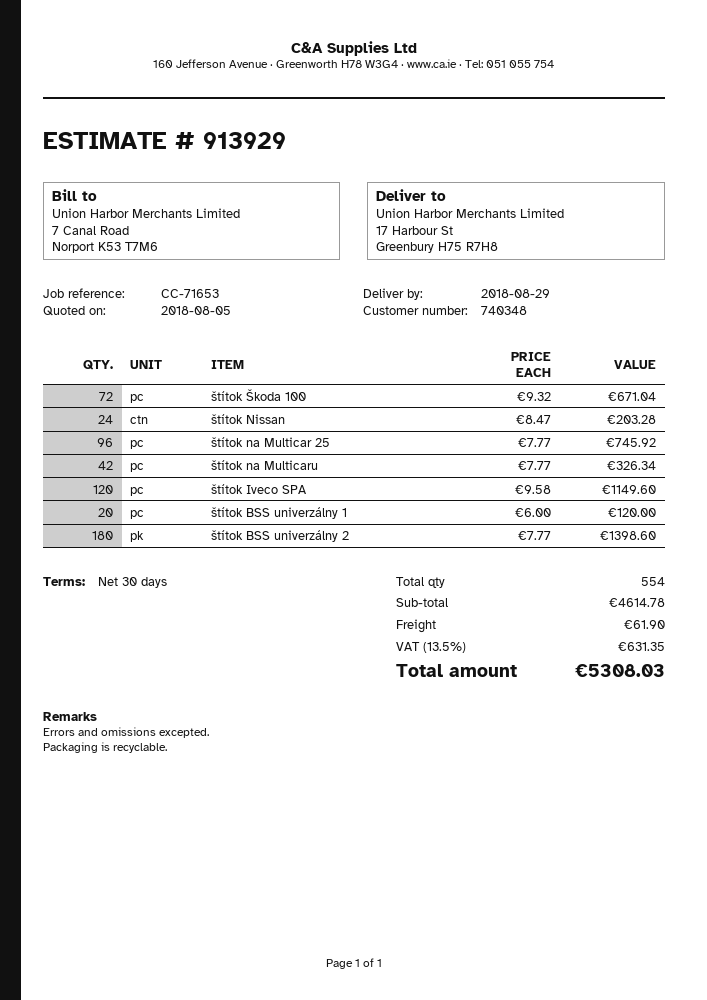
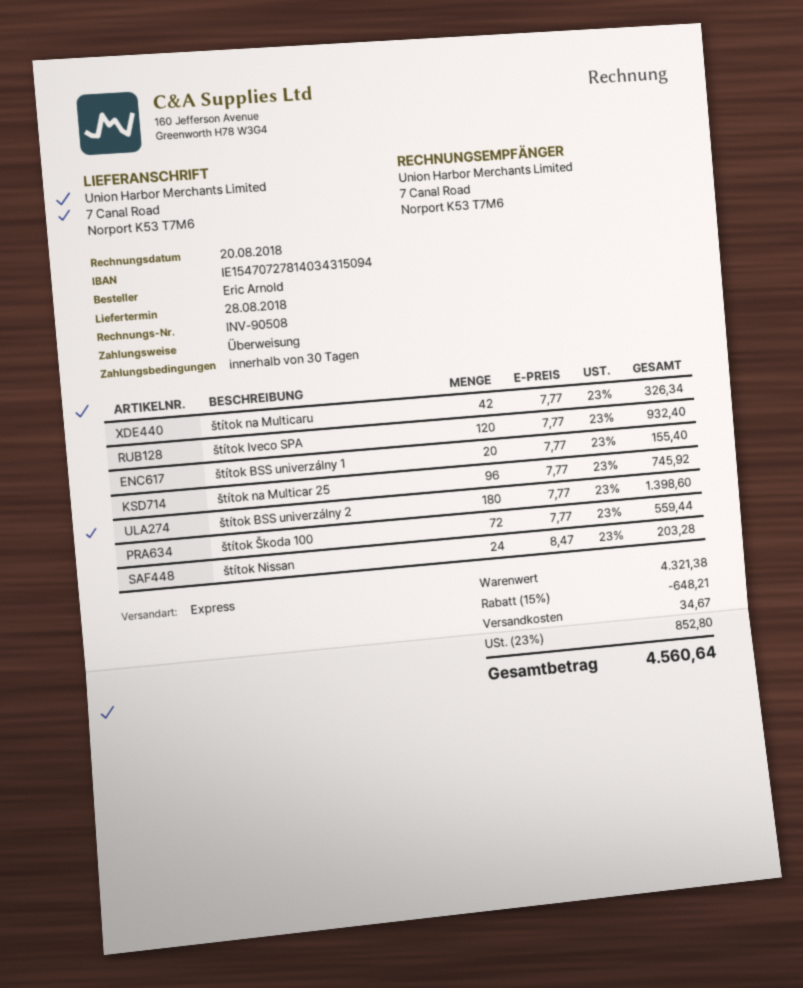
delivery date: 2018-08-29 -> 2018-08-28
ship to: 17 Harbour St, Greenbury H75 R7H8 -> 7 Canal Road, Norport K53 T7M6
štítok Škoda 100: 72 x 9.32 = 671.04 -> 72 x 7.77 = 559.44
štítok Iveco SPA: 120 x 9.58 = 1149.60 -> 120 x 7.77 = 932.40
štítok BSS univerzálny 1: 20 x 6.00 = 120.00 -> 20 x 7.77 = 155.40
subtotal: 4614.78 -> 4321.38
discount: none -> 15% = 648.21
shipping: 61.90 -> 34.67
tax: 13.5% = 631.35 -> 23% = 852.80
total: 5308.03 -> 4560.64

